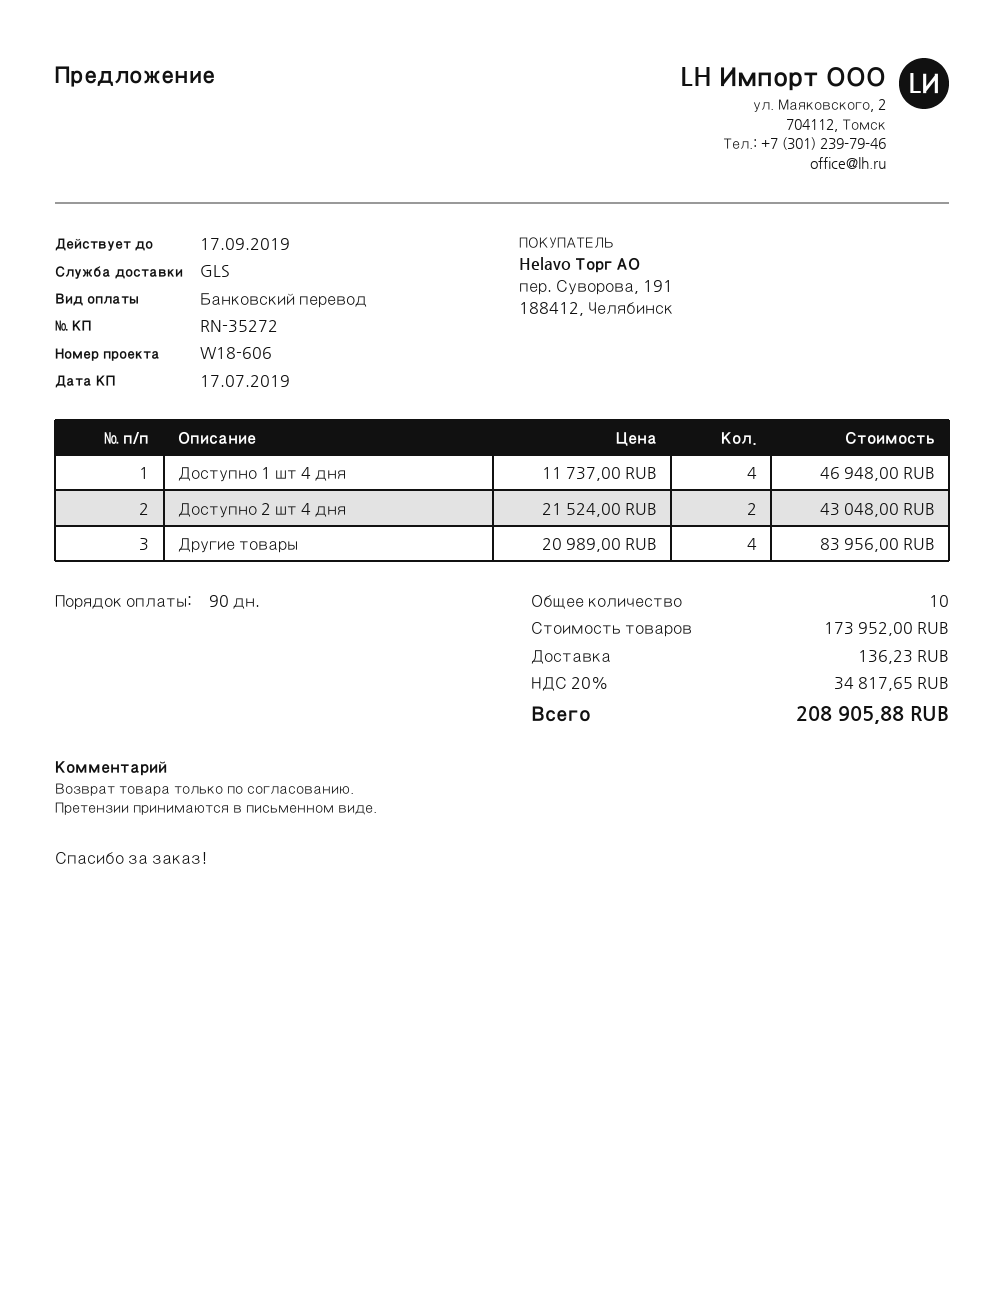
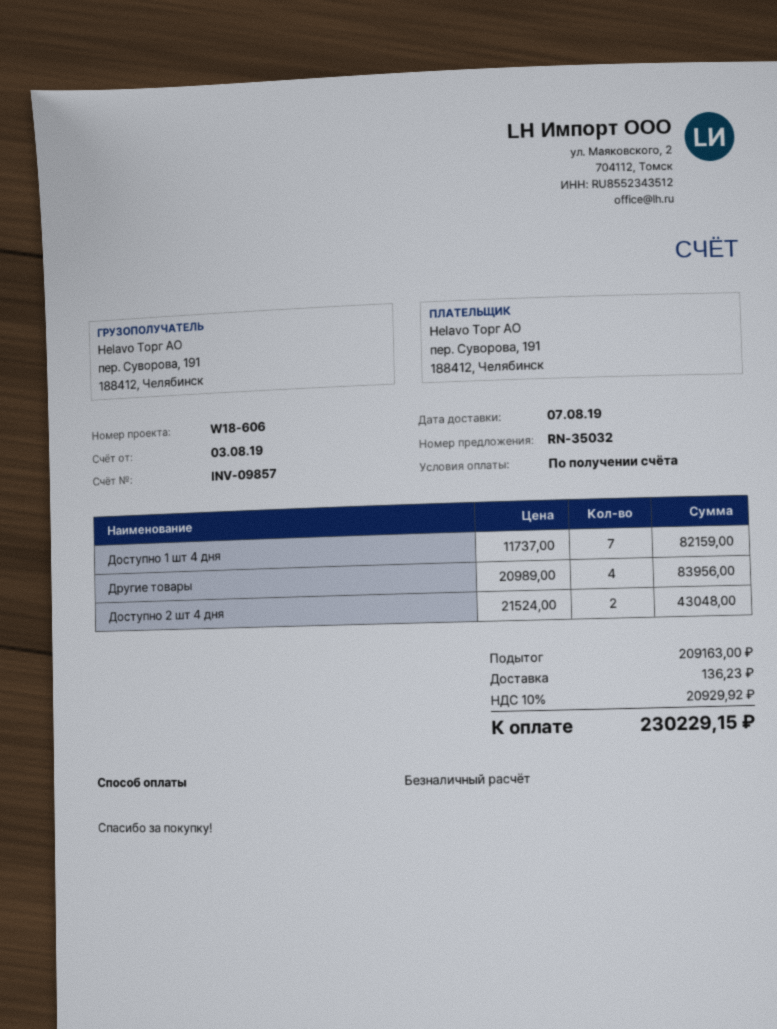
quote number: RN-35272 -> RN-35032
payment terms: 90 days -> on receipt
Доступно 1 шт 4 дня: 4 x 11737.00 = 46948.00 -> 7 x 11737.00 = 82159.00
subtotal: 173952.00 -> 209163.00
tax: 20% = 34817.65 -> 10% = 20929.92
total: 208905.88 -> 230229.15

